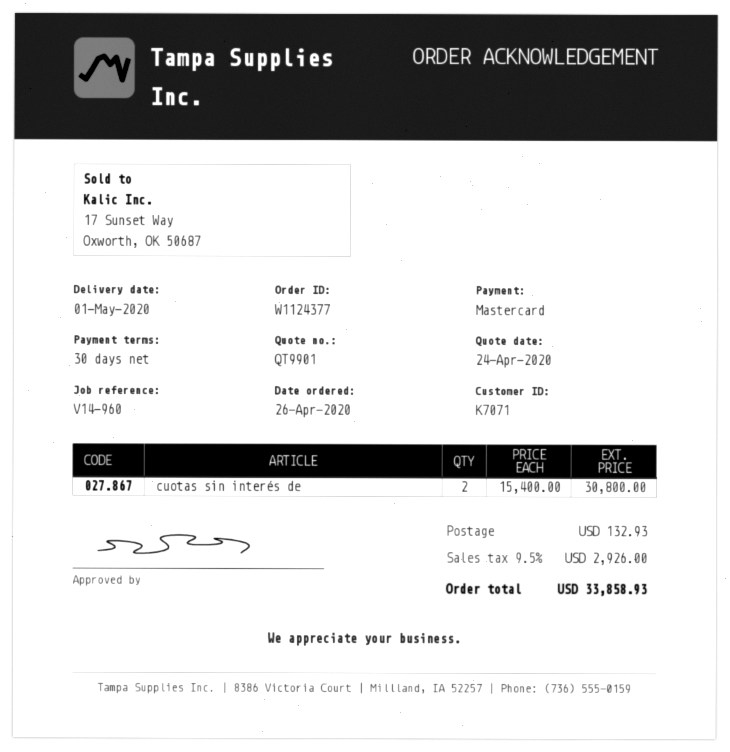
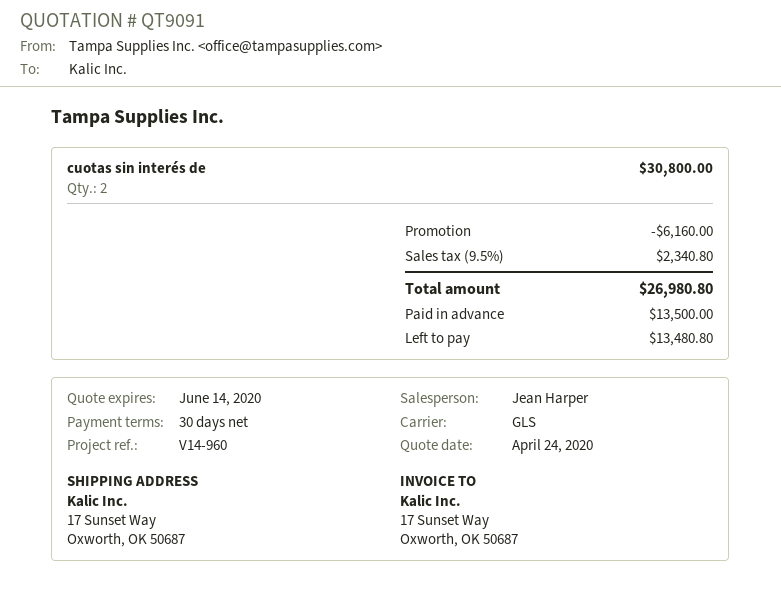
quote number: QT9901 -> QT9091
discount: none -> 6160.00
shipping: 132.93 -> none
tax: 9.5% = 2926.00 -> 9.5% = 2340.80
total: 33858.93 -> 26980.80

